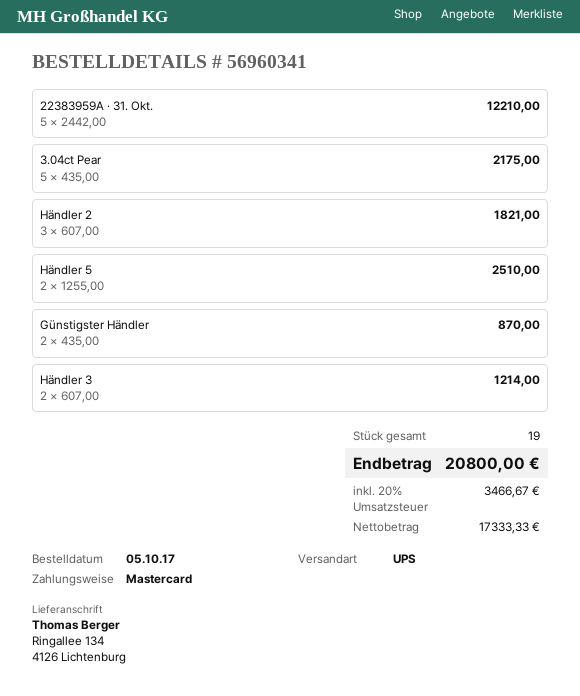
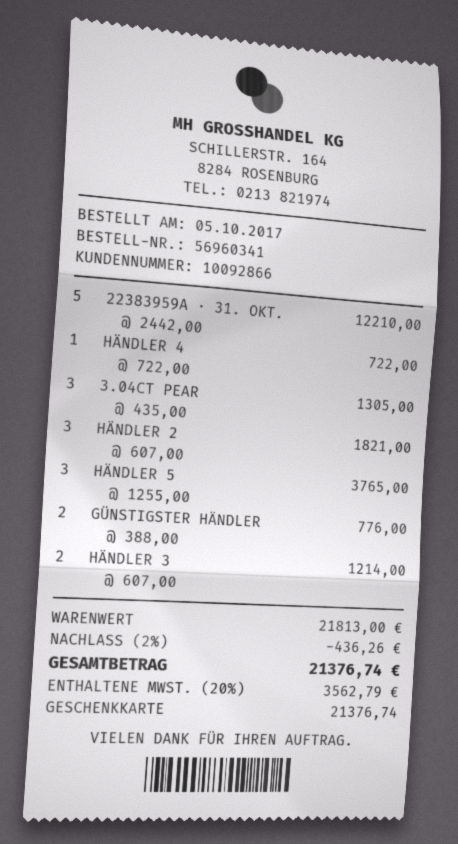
payment method: Mastercard -> gift card
3.04ct Pear: 5 x 435.00 = 2175.00 -> 3 x 435.00 = 1305.00
Händler 5: 2 x 1255.00 = 2510.00 -> 3 x 1255.00 = 3765.00
Günstigster Händler: 2 x 435.00 = 870.00 -> 2 x 388.00 = 776.00
HÄNDLER 4: none -> 1 x 722.00 = 722.00
discount: none -> 2% = 436.26
tax: 20% = 3466.67 -> 20% = 3562.79
total: 20800.00 -> 21376.74

